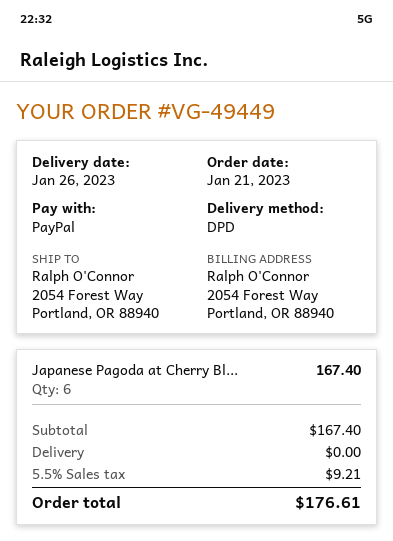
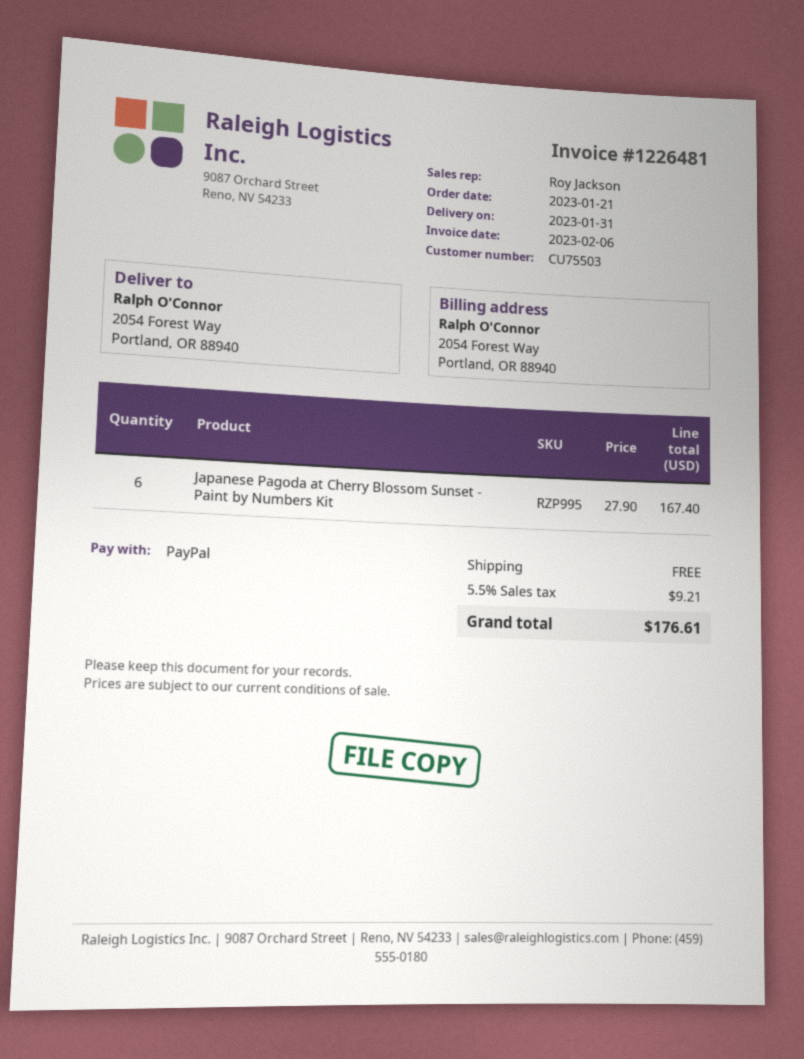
delivery date: 2023-01-26 -> 2023-01-31

